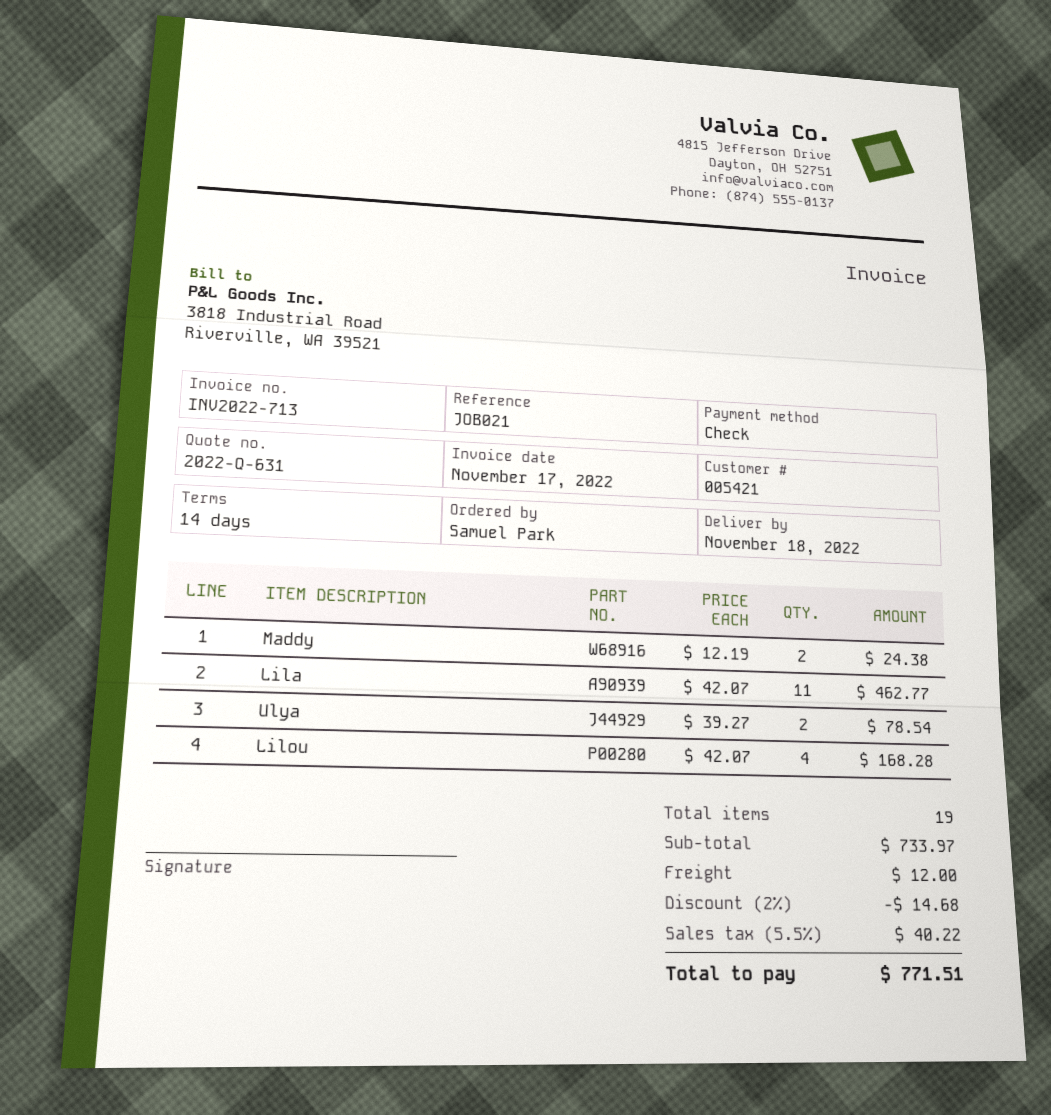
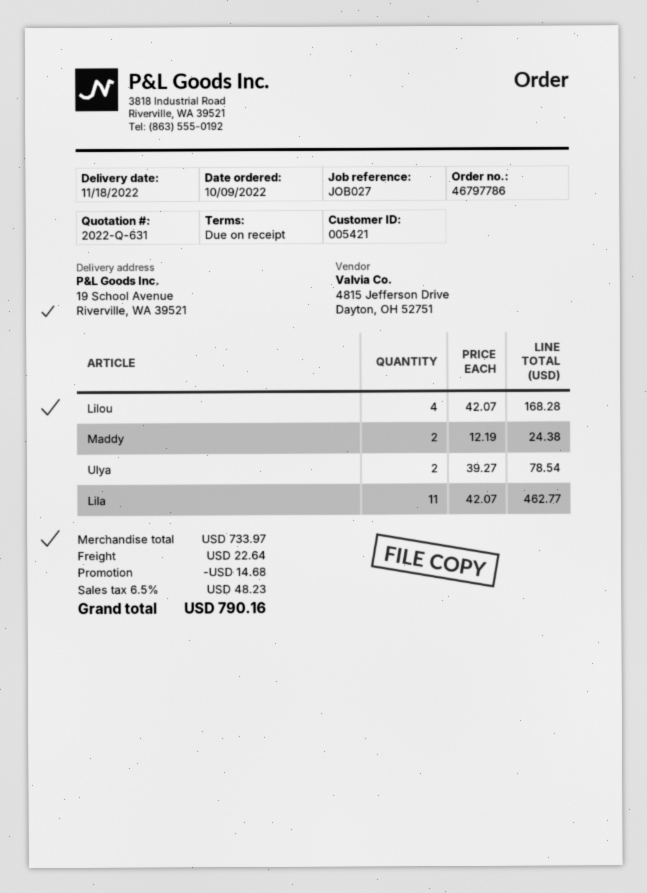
payment terms: 14 days -> on receipt
reference: JOB021 -> JOB027
shipping: 12.00 -> 22.64
tax: 5.5% = 40.22 -> 6.5% = 48.23
total: 771.51 -> 790.16

